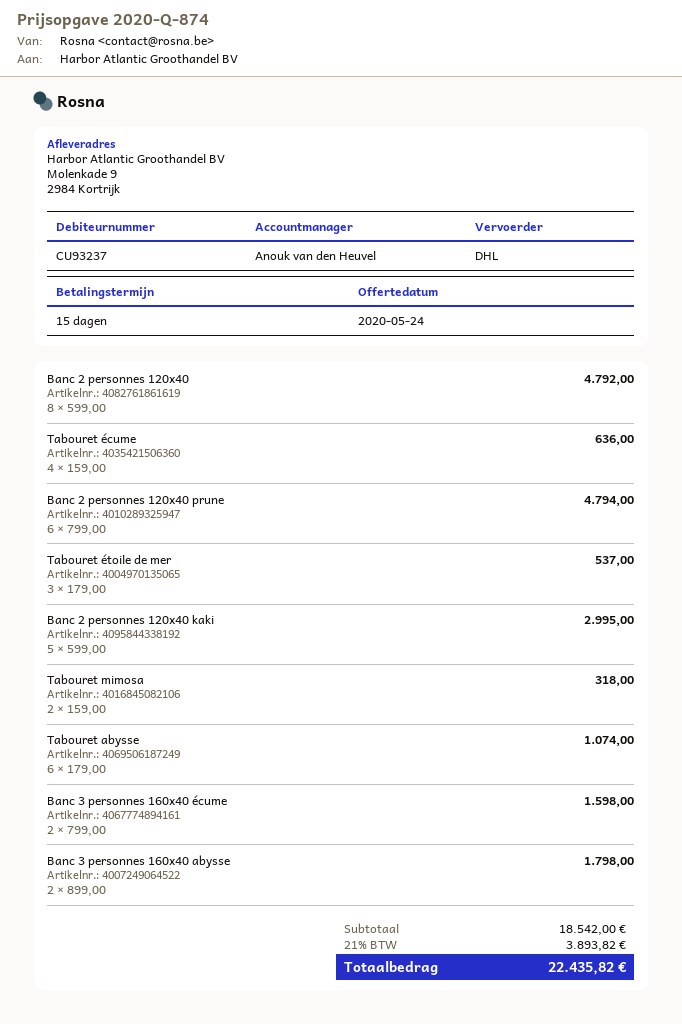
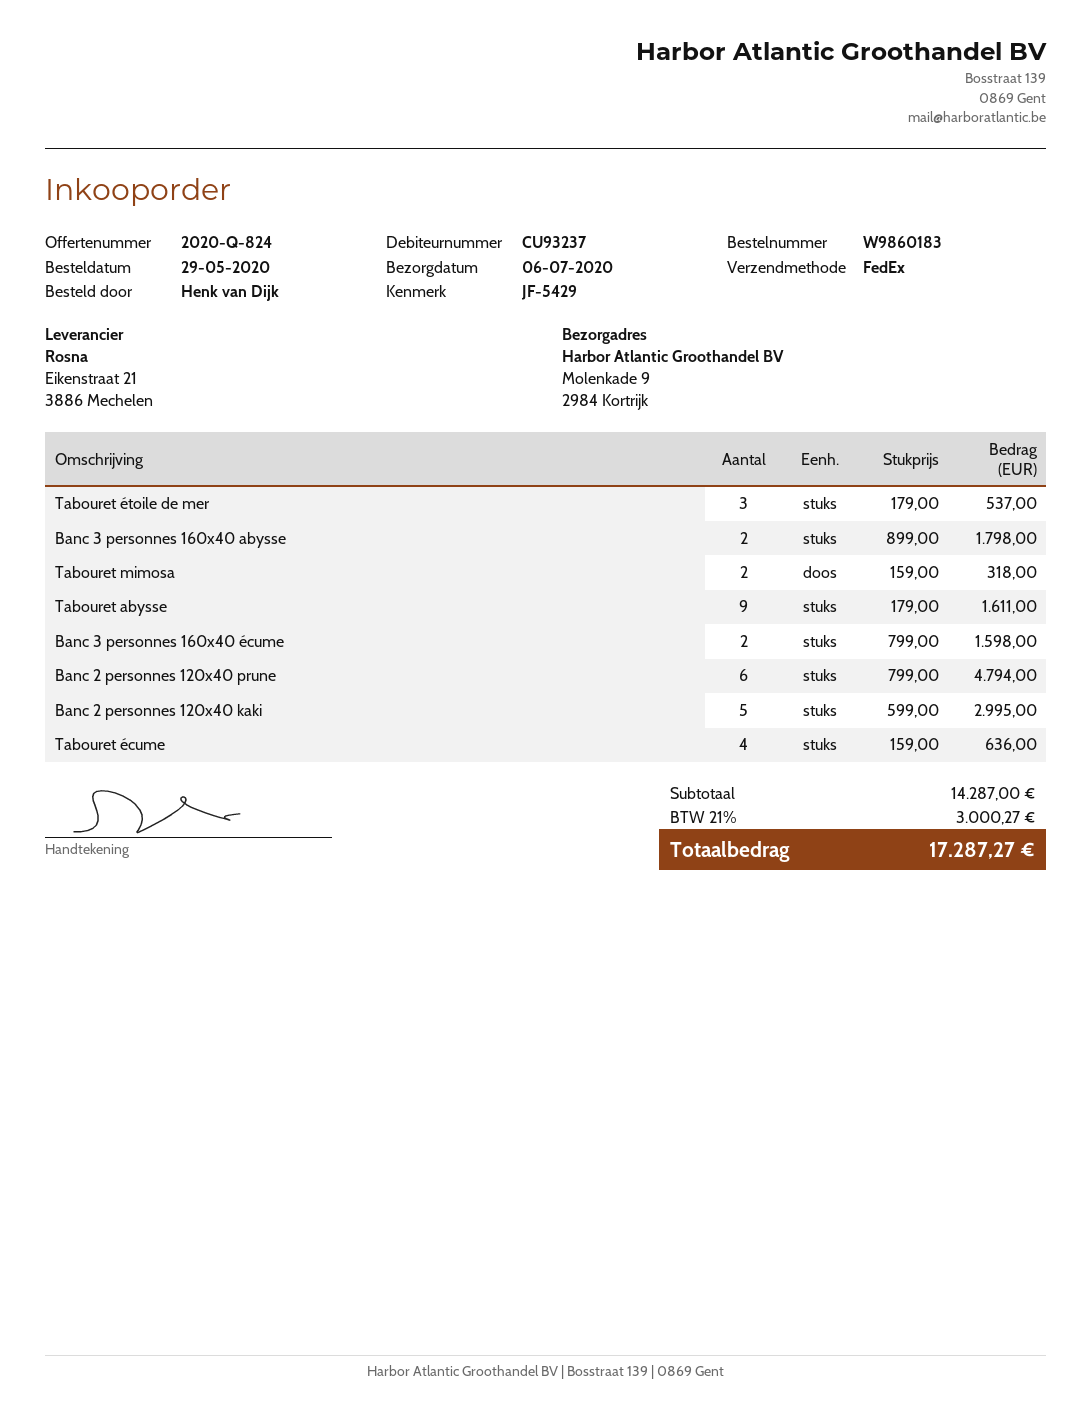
quote number: 2020-Q-874 -> 2020-Q-824
shipping method: DHL -> FedEx
Banc 2 personnes 120x40: 8 x 599.00 = 4792.00 -> none
Tabouret abysse: 6 x 179.00 = 1074.00 -> 9 x 179.00 = 1611.00
subtotal: 18542.00 -> 14287.00
tax: 21% = 3893.82 -> 21% = 3000.27
total: 22435.82 -> 17287.27

